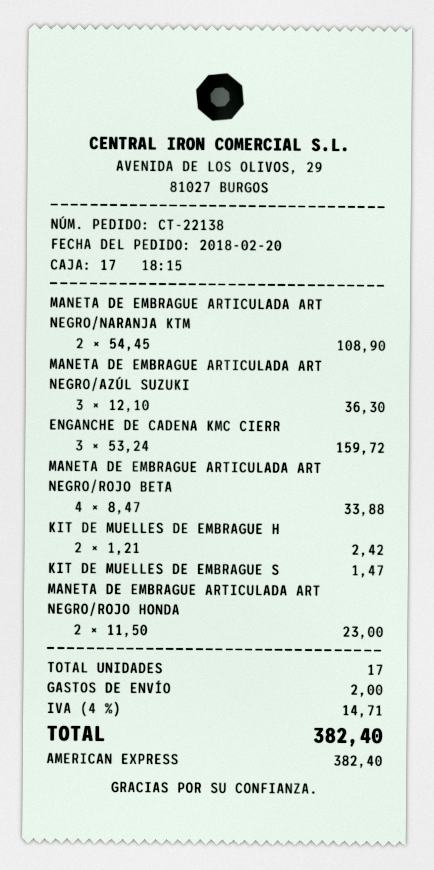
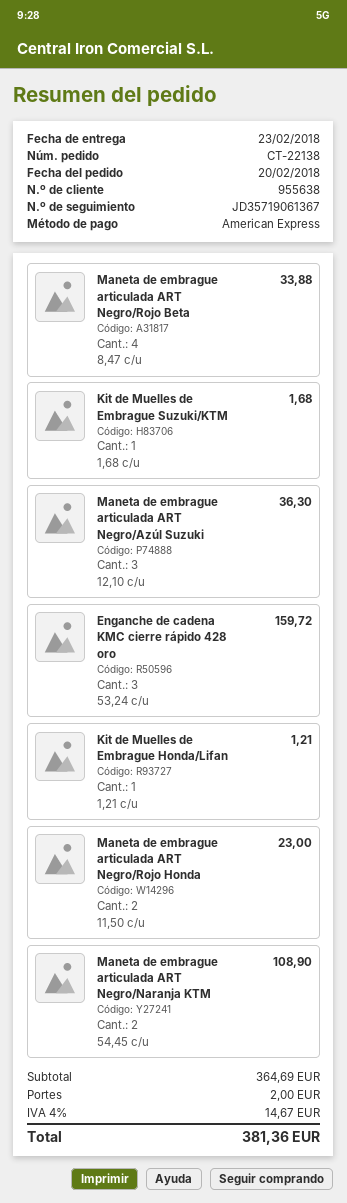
KIT DE MUELLES DE EMBRAGUE H: 2 x 1.21 = 2.42 -> 1 x 1.21 = 1.21
KIT DE MUELLES DE EMBRAGUE S: 1 x 1.47 = 1.47 -> 1 x 1.68 = 1.68
tax: 4% = 14.71 -> 4% = 14.67
total: 382.40 -> 381.36

